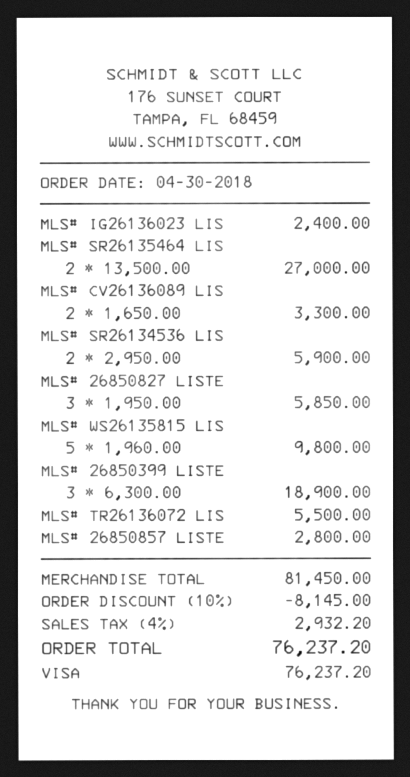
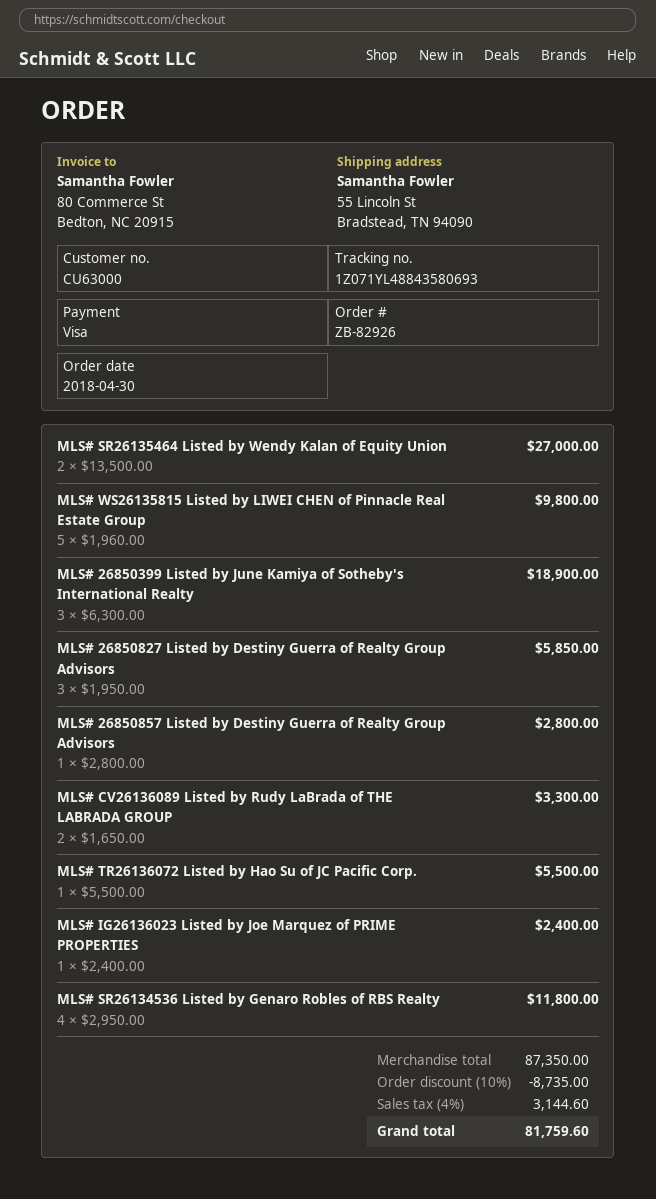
MLS# SR26134536 LIS: 2 x 2950.00 = 5900.00 -> 4 x 2950.00 = 11800.00
subtotal: 81450.00 -> 87350.00
discount: 10% = 8145.00 -> 10% = 8735.00
tax: 4% = 2932.20 -> 4% = 3144.60
total: 76237.20 -> 81759.60

